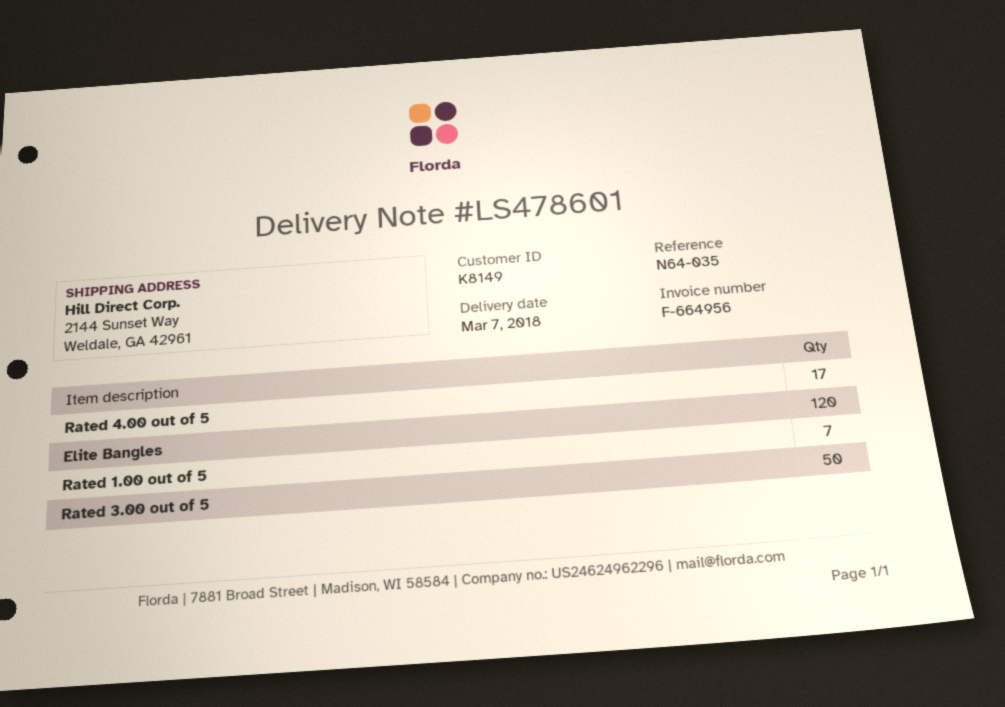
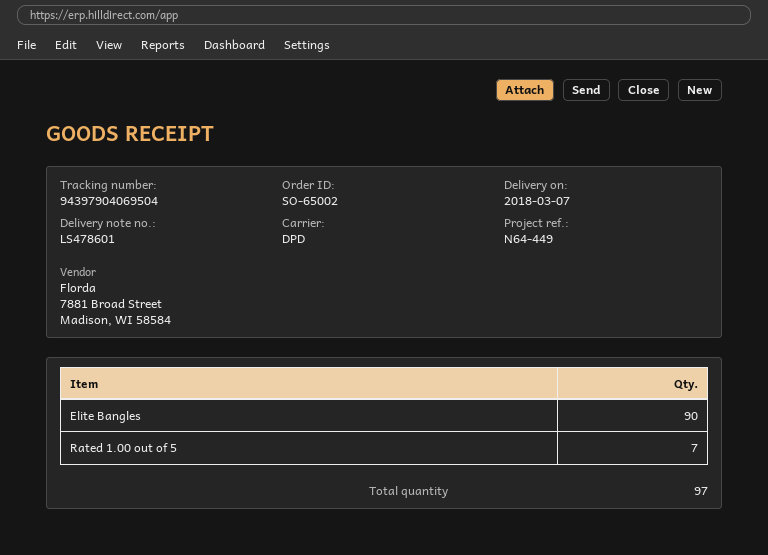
reference: N64-035 -> N64-449
Rated 4.00 out of 5: 17 -> none
Elite Bangles: 120 -> 90
Rated 3.00 out of 5: 50 -> none

